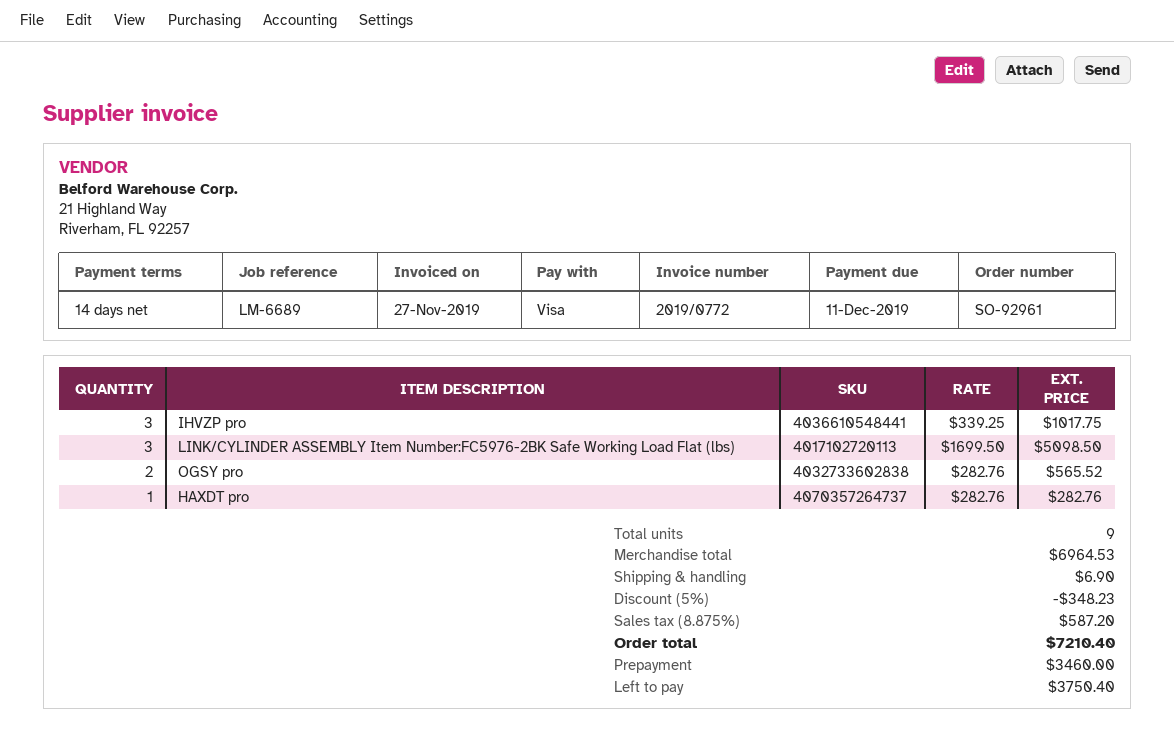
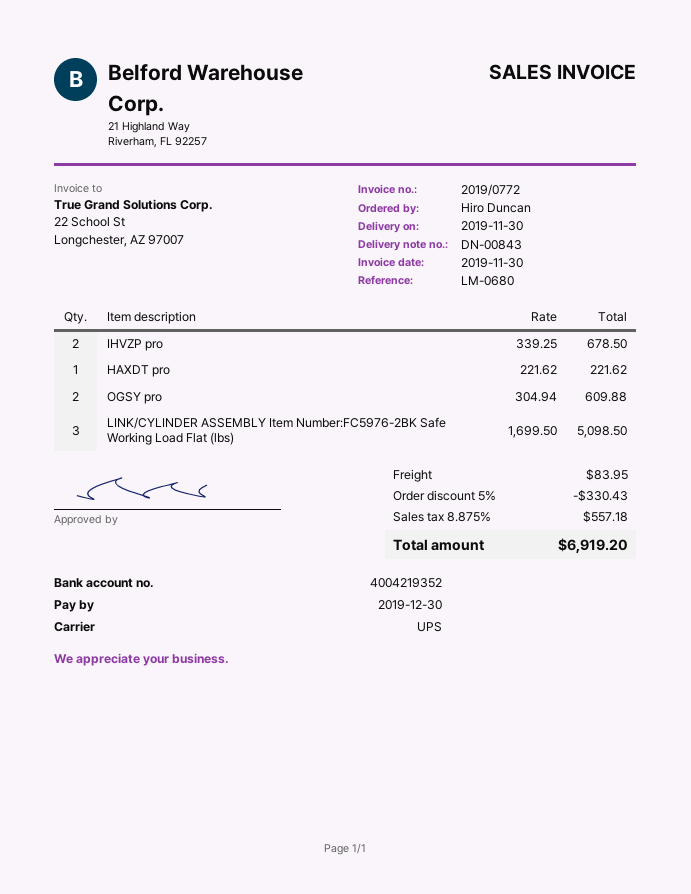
invoice date: 2019-11-27 -> 2019-11-30
due date: 2019-12-11 -> 2019-12-30
reference: LM-6689 -> LM-0680
IHVZP pro: 3 x 339.25 = 1017.75 -> 2 x 339.25 = 678.50
OGSY pro: 2 x 282.76 = 565.52 -> 2 x 304.94 = 609.88
HAXDT pro: 1 x 282.76 = 282.76 -> 1 x 221.62 = 221.62
discount: 5% = 348.23 -> 5% = 330.43
shipping: 6.90 -> 83.95
tax: 8.875% = 587.20 -> 8.875% = 557.18
total: 7210.40 -> 6919.20

